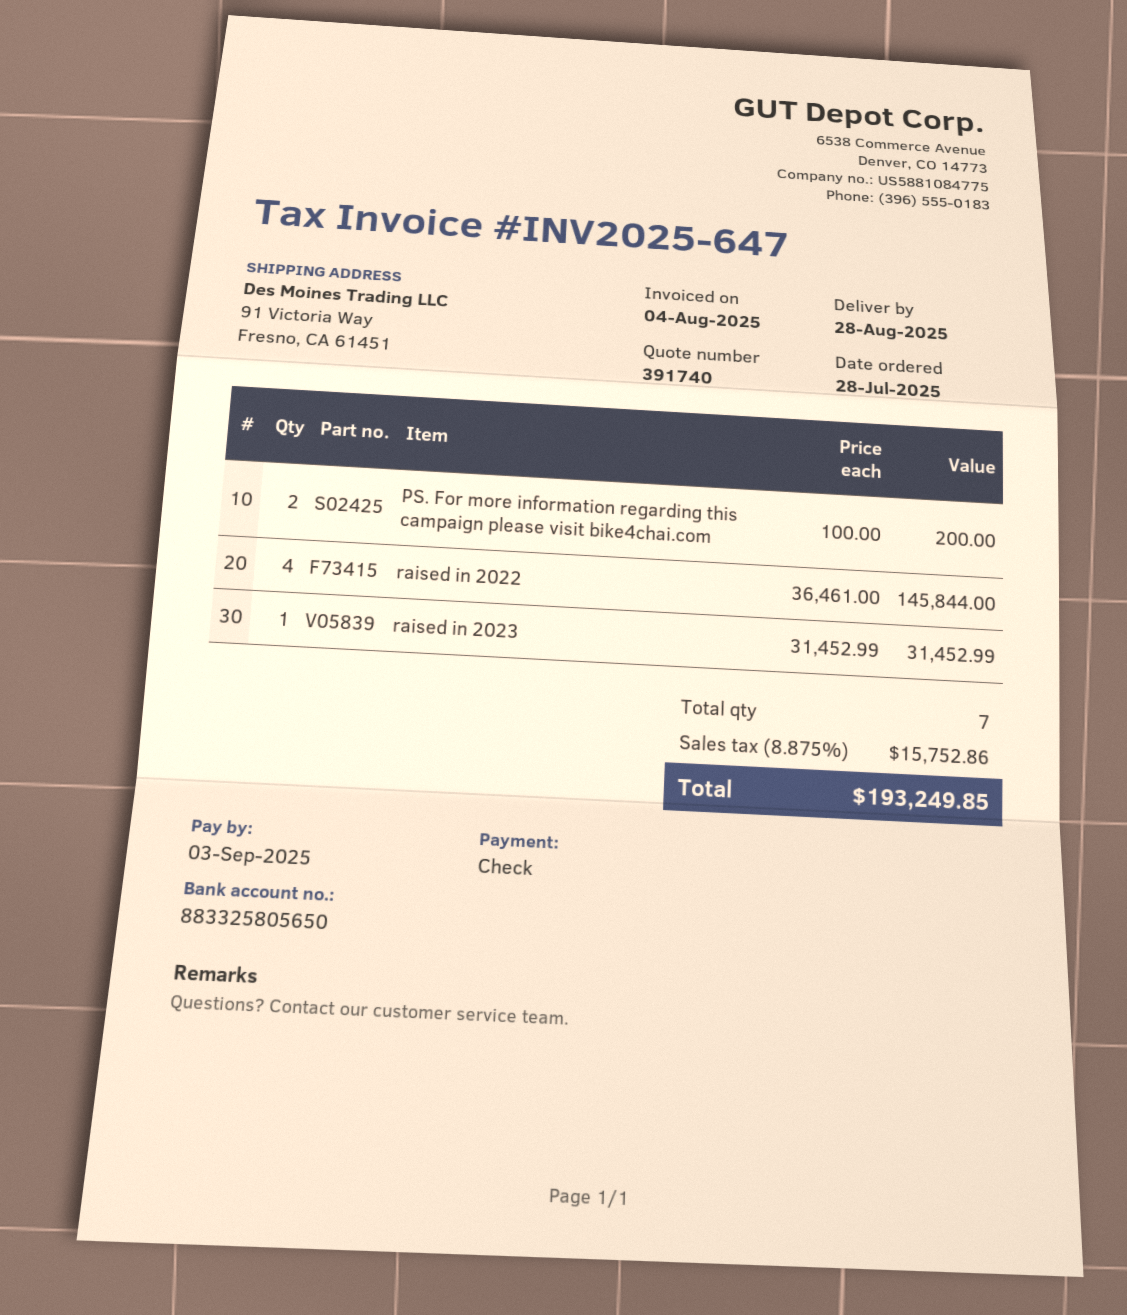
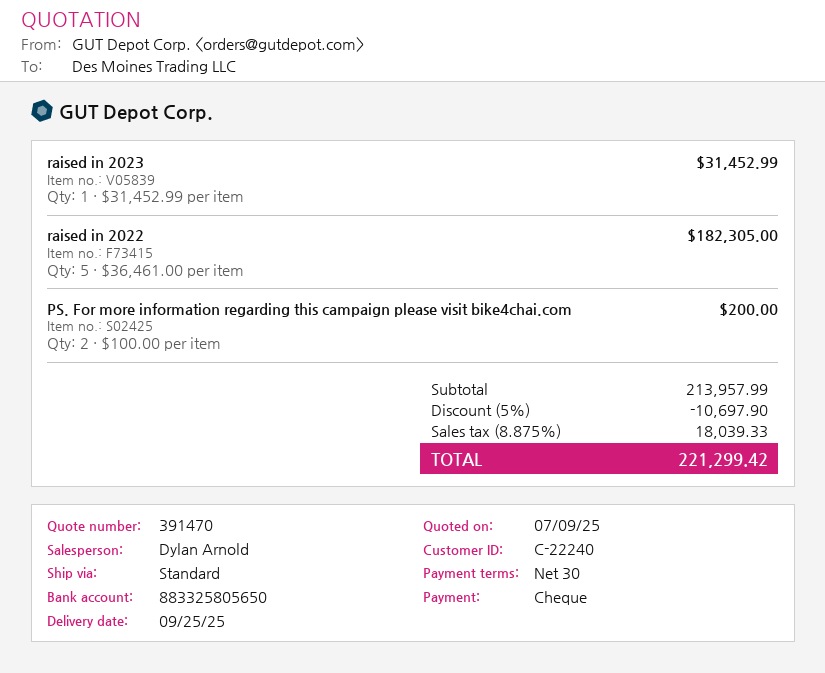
quote number: 391740 -> 391470
delivery date: 2025-08-28 -> 2025-09-25
raised in 2022: 4 x 36461.00 = 145844.00 -> 5 x 36461.00 = 182305.00
discount: none -> 5% = 10697.90
tax: 8.875% = 15752.86 -> 8.875% = 18039.33
total: 193249.85 -> 221299.42

